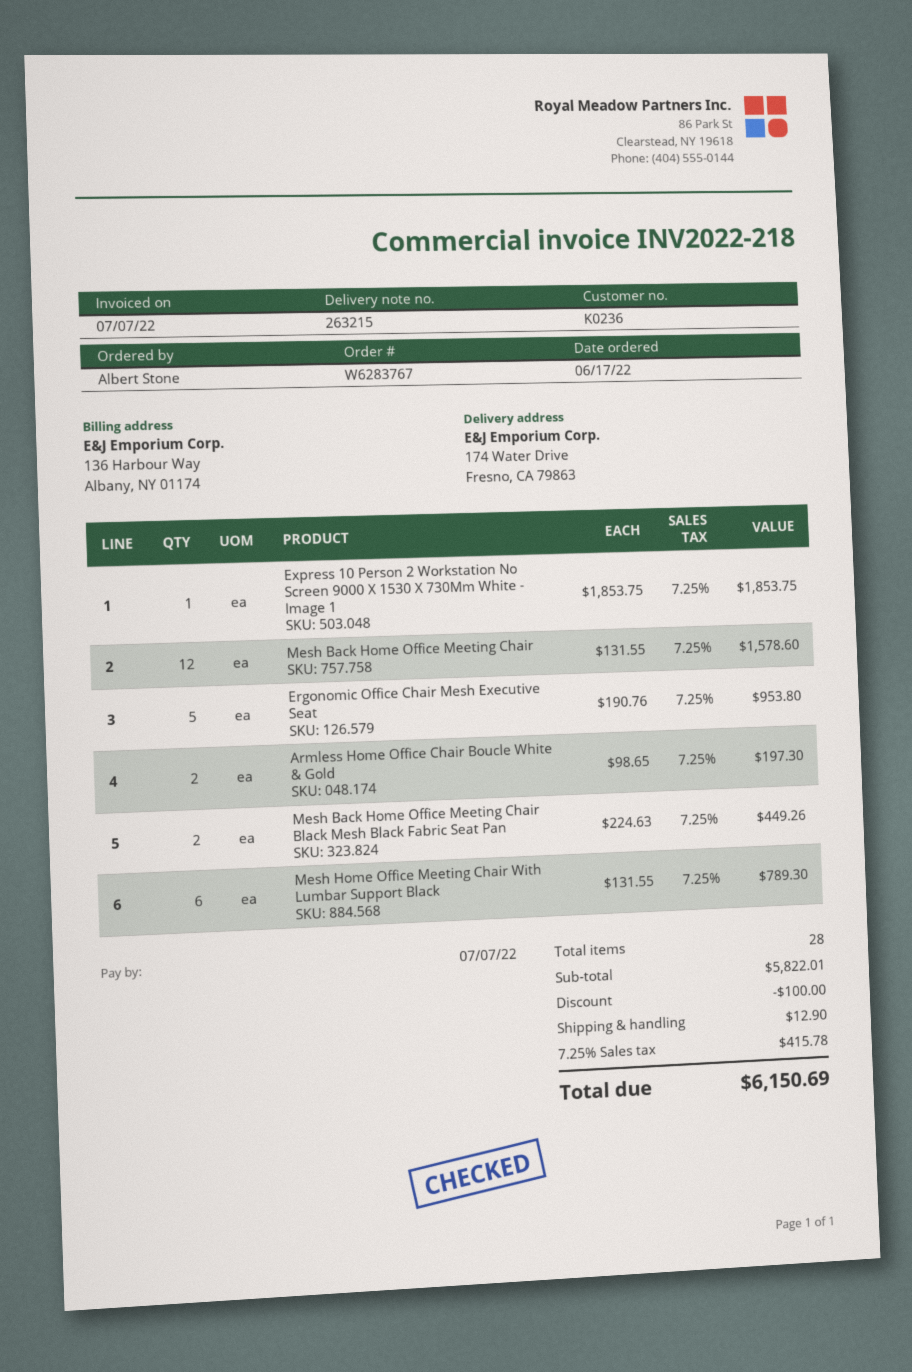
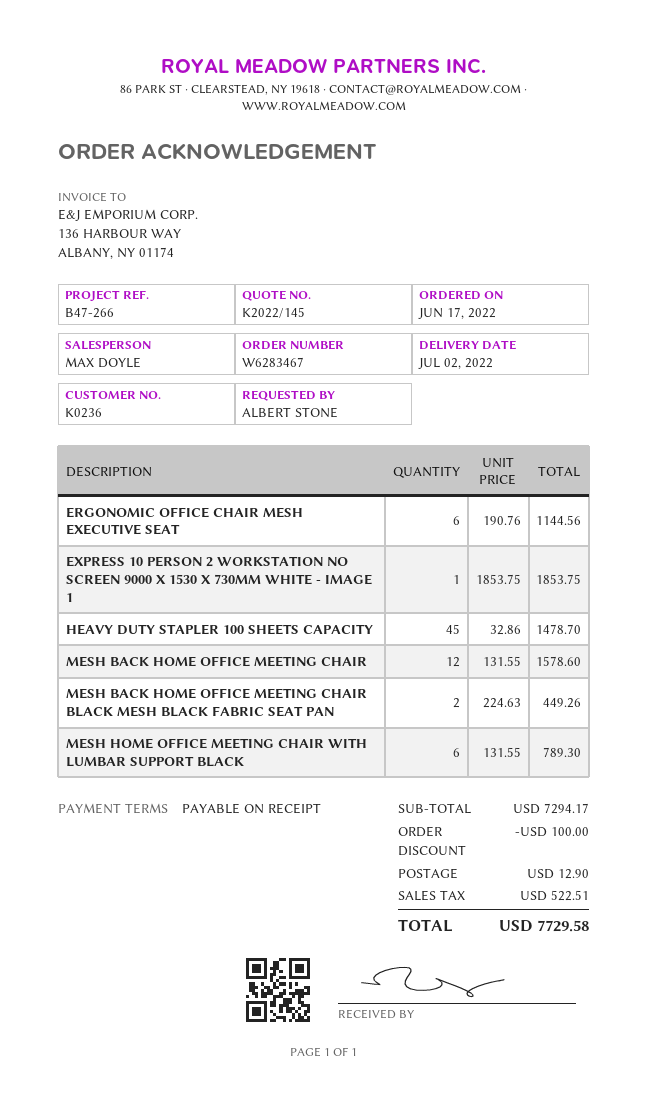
order number: W6283767 -> W6283467
Ergonomic Office Chair Mesh Executive Seat: 5 x 190.76 = 953.80 -> 6 x 190.76 = 1144.56
Armless Home Office Chair Boucle White & Gold: 2 x 98.65 = 197.30 -> none
HEAVY DUTY STAPLER 100 SHEETS CAPACITY: none -> 45 x 32.86 = 1478.70
subtotal: 5822.01 -> 7294.17
tax: 415.78 -> 522.51
total: 6150.69 -> 7729.58

